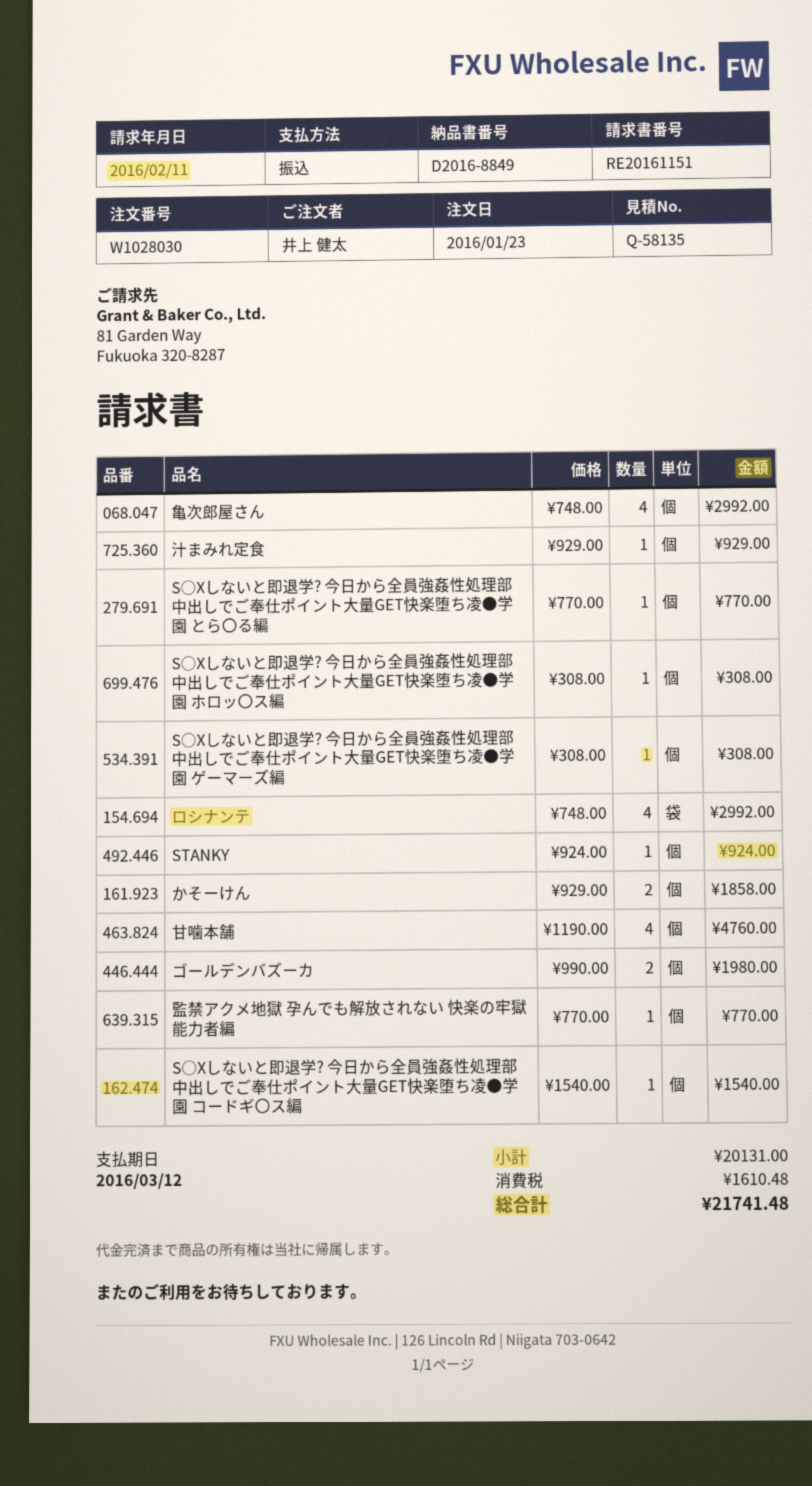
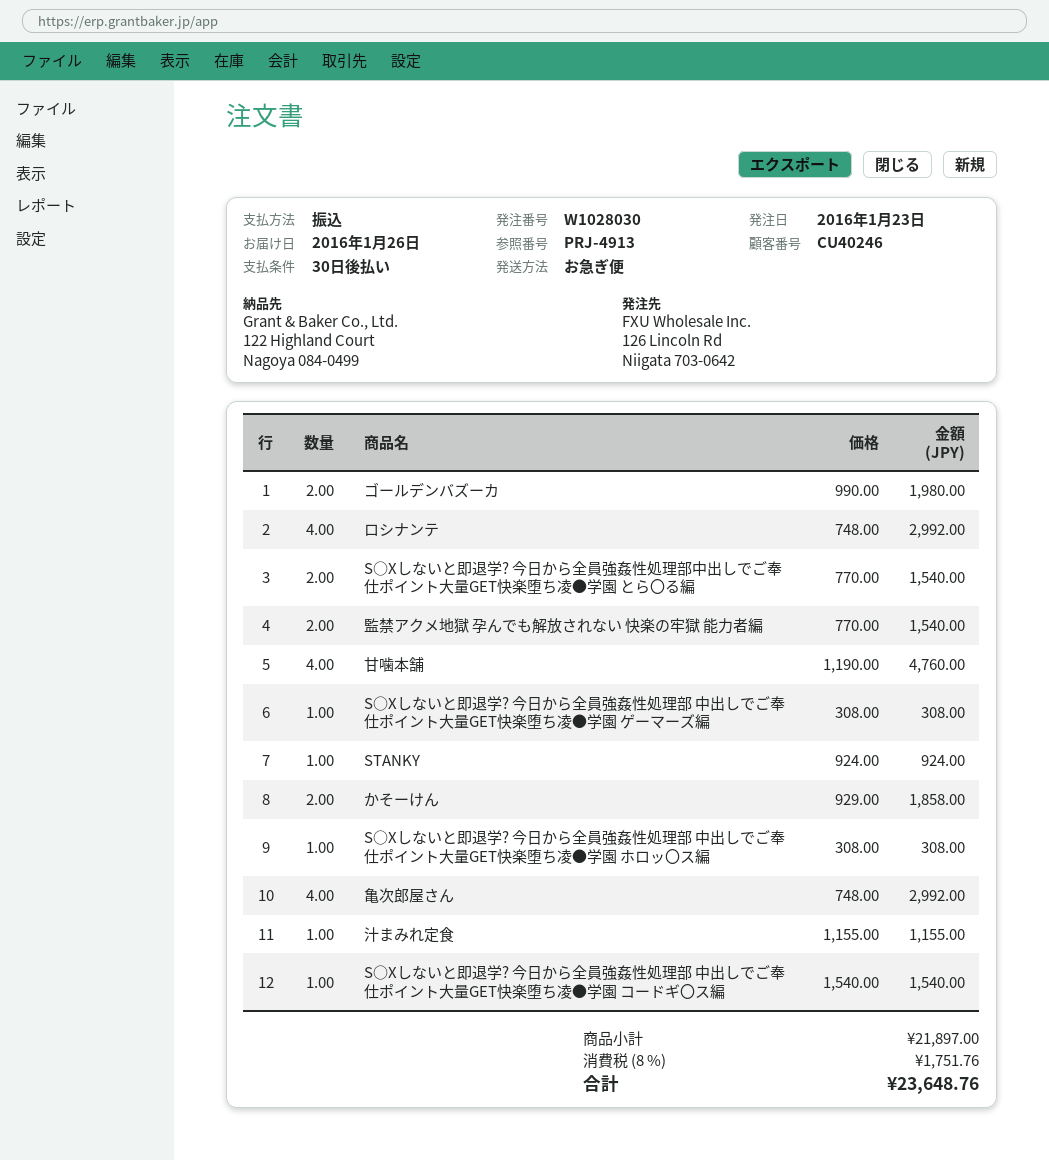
汁まみれ定食: 1 x 929.00 = 929.00 -> 1 x 1155.00 = 1155.00
S○Xしないと即退学? 今日から全員強姦性処理部中出しでご奉仕ポイント大量GET快楽堕ち凌●学園 とら〇る編: 1 x 770.00 = 770.00 -> 2 x 770.00 = 1540.00
監禁アクメ地獄 孕んでも解放されない 快楽の牢獄 能力者編: 1 x 770.00 = 770.00 -> 2 x 770.00 = 1540.00
subtotal: 20131.00 -> 21897.00
tax: 1610.48 -> 1751.76
total: 21741.48 -> 23648.76

